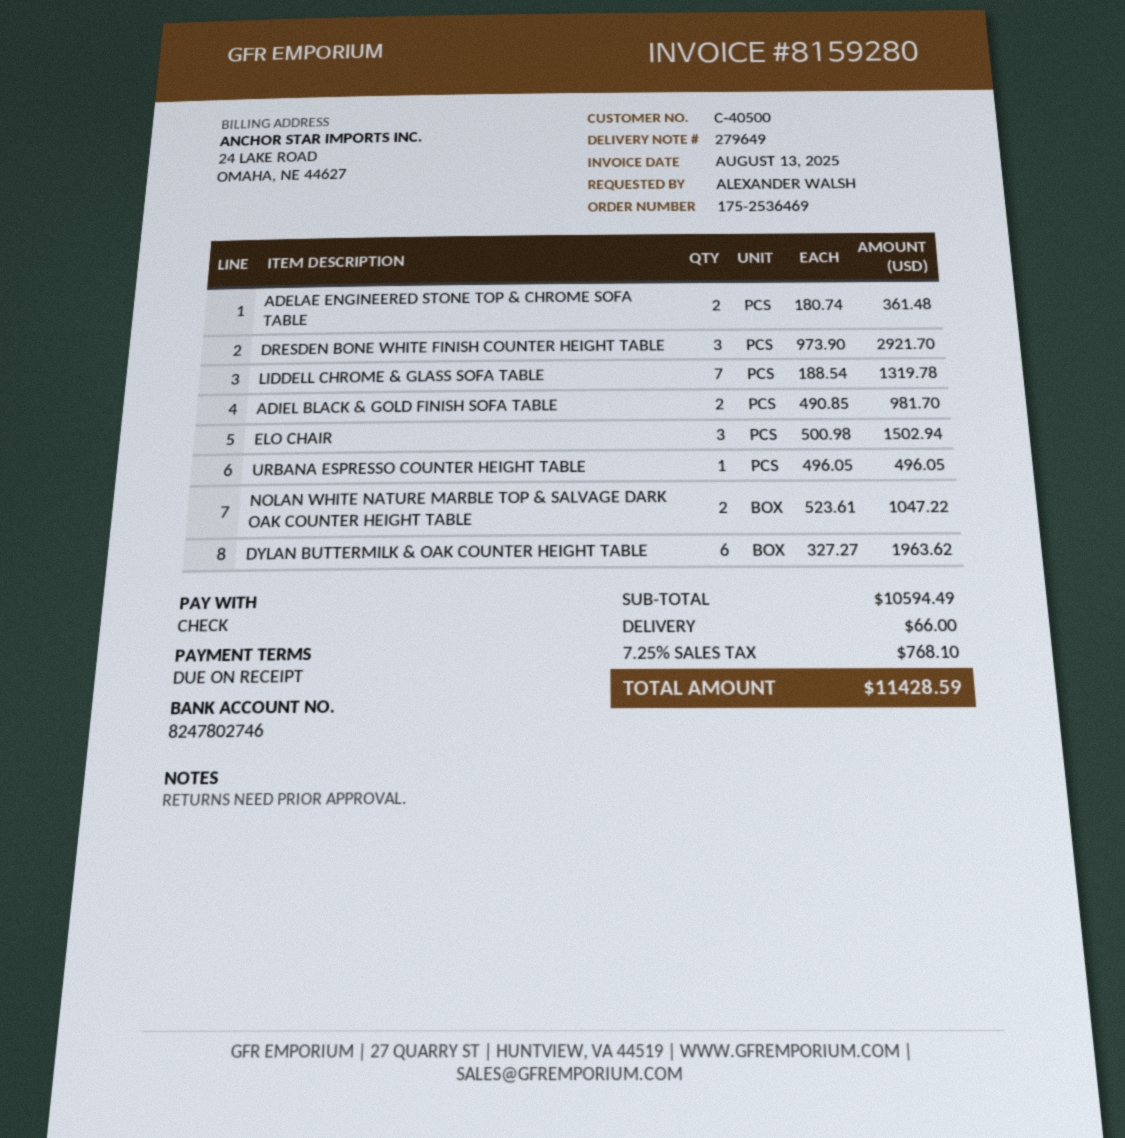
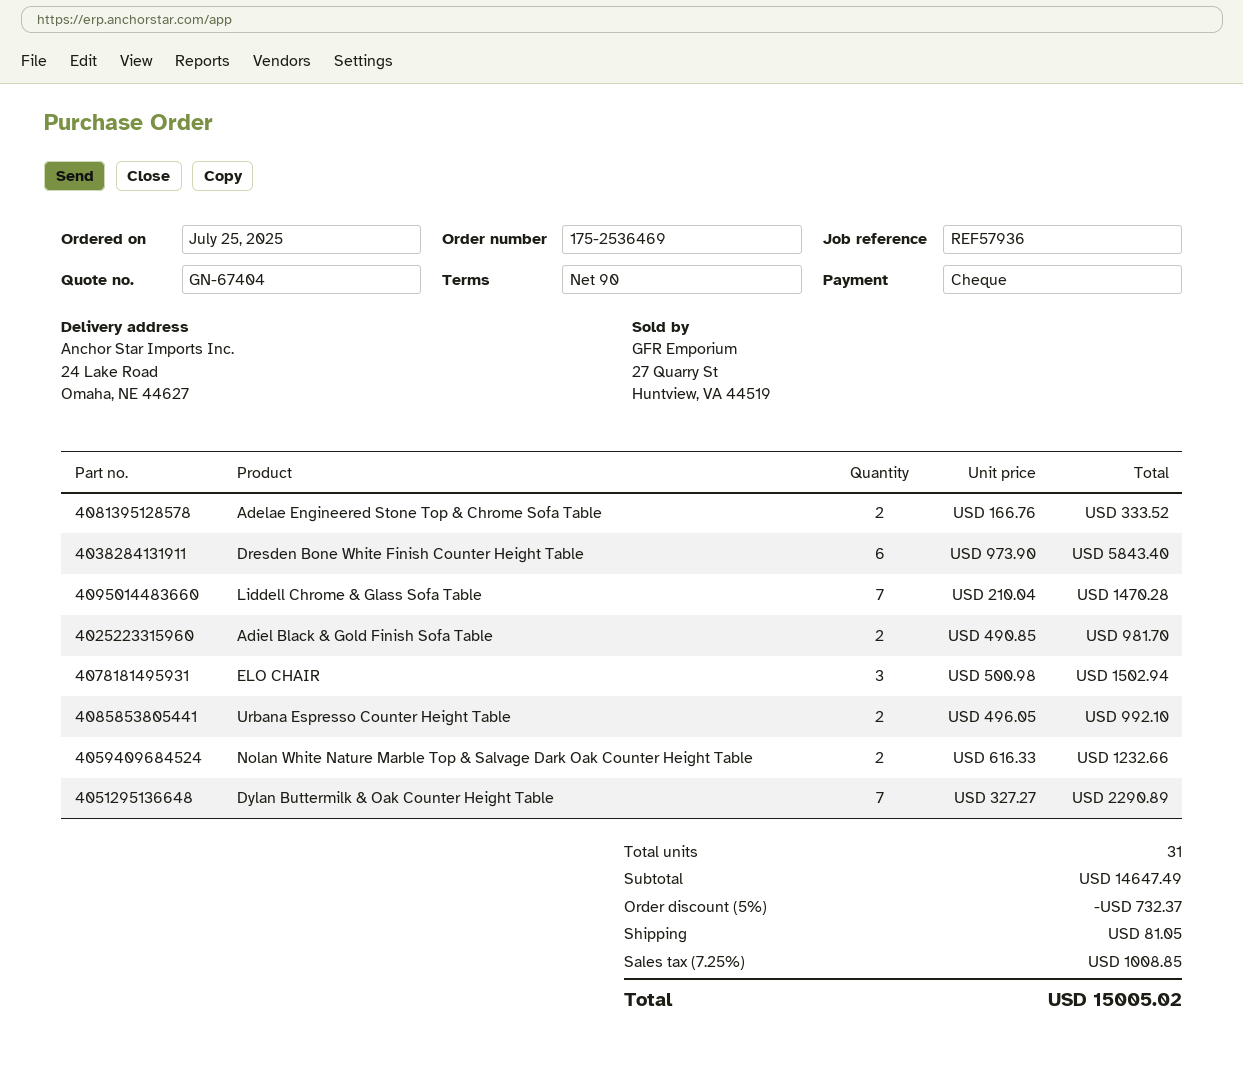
payment terms: on receipt -> 90 days
ADELAE ENGINEERED STONE TOP & CHROME SOFA TABLE: 2 x 180.74 = 361.48 -> 2 x 166.76 = 333.52
DRESDEN BONE WHITE FINISH COUNTER HEIGHT TABLE: 3 x 973.90 = 2921.70 -> 6 x 973.90 = 5843.40
LIDDELL CHROME & GLASS SOFA TABLE: 7 x 188.54 = 1319.78 -> 7 x 210.04 = 1470.28
URBANA ESPRESSO COUNTER HEIGHT TABLE: 1 x 496.05 = 496.05 -> 2 x 496.05 = 992.10
NOLAN WHITE NATURE MARBLE TOP & SALVAGE DARK OAK COUNTER HEIGHT TABLE: 2 x 523.61 = 1047.22 -> 2 x 616.33 = 1232.66
DYLAN BUTTERMILK & OAK COUNTER HEIGHT TABLE: 6 x 327.27 = 1963.62 -> 7 x 327.27 = 2290.89
subtotal: 10594.49 -> 14647.49
discount: none -> 5% = 732.37
shipping: 66.00 -> 81.05
tax: 7.25% = 768.10 -> 7.25% = 1008.85
total: 11428.59 -> 15005.02

